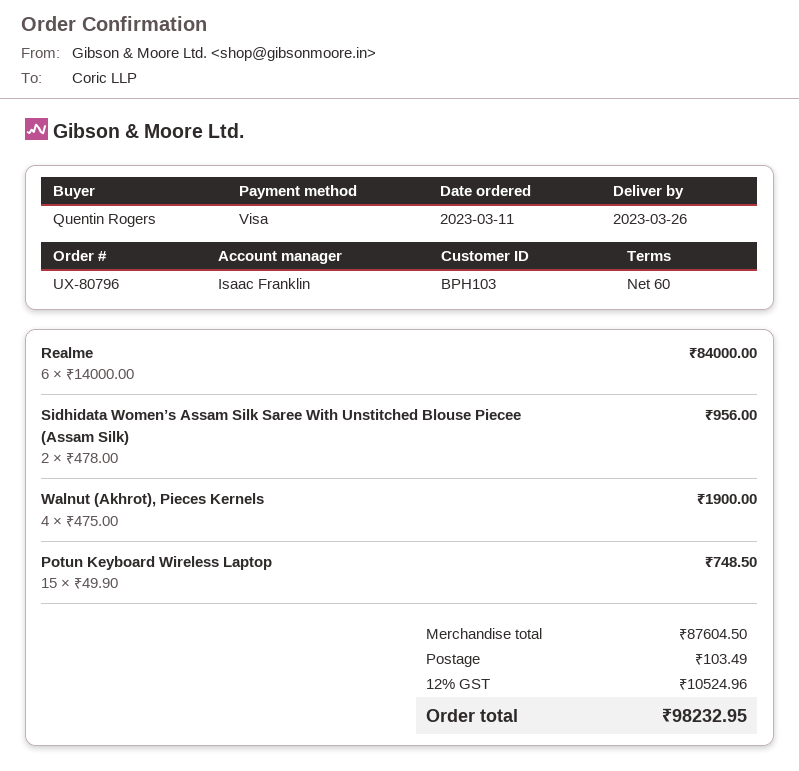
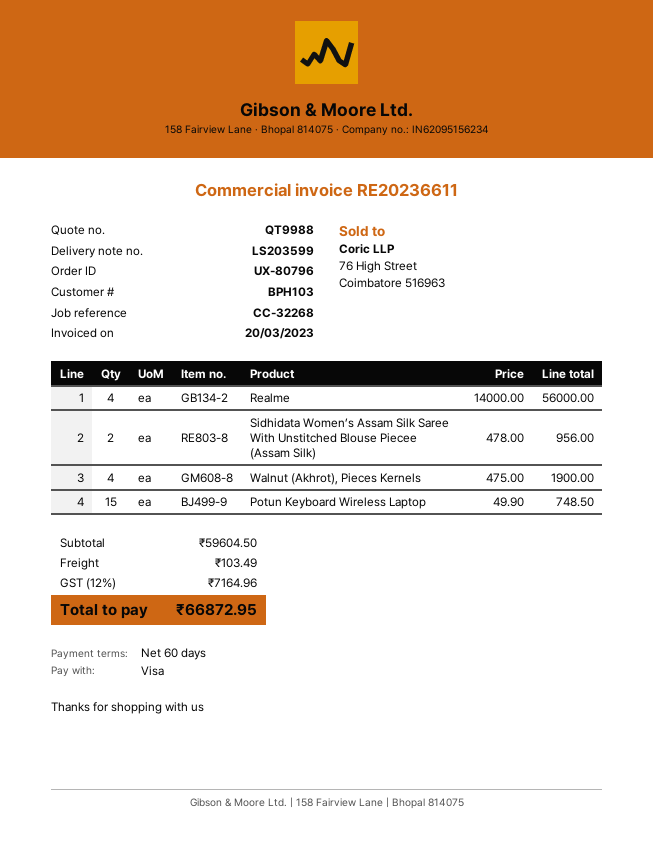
Realme: 6 x 14000.00 = 84000.00 -> 4 x 14000.00 = 56000.00
subtotal: 87604.50 -> 59604.50
tax: 12% = 10524.96 -> 12% = 7164.96
total: 98232.95 -> 66872.95

